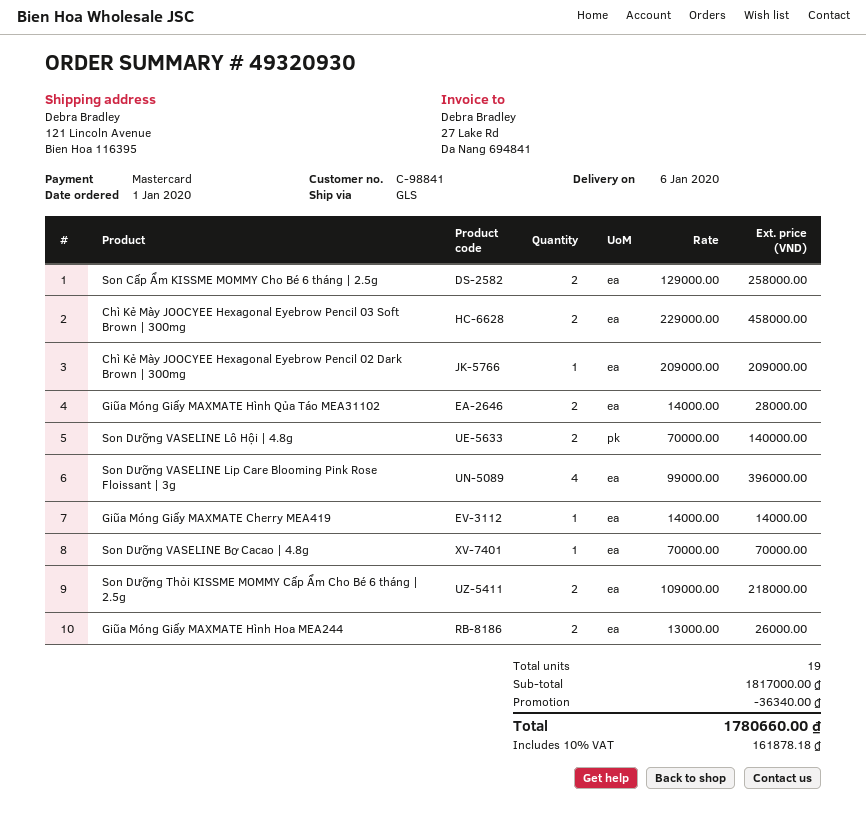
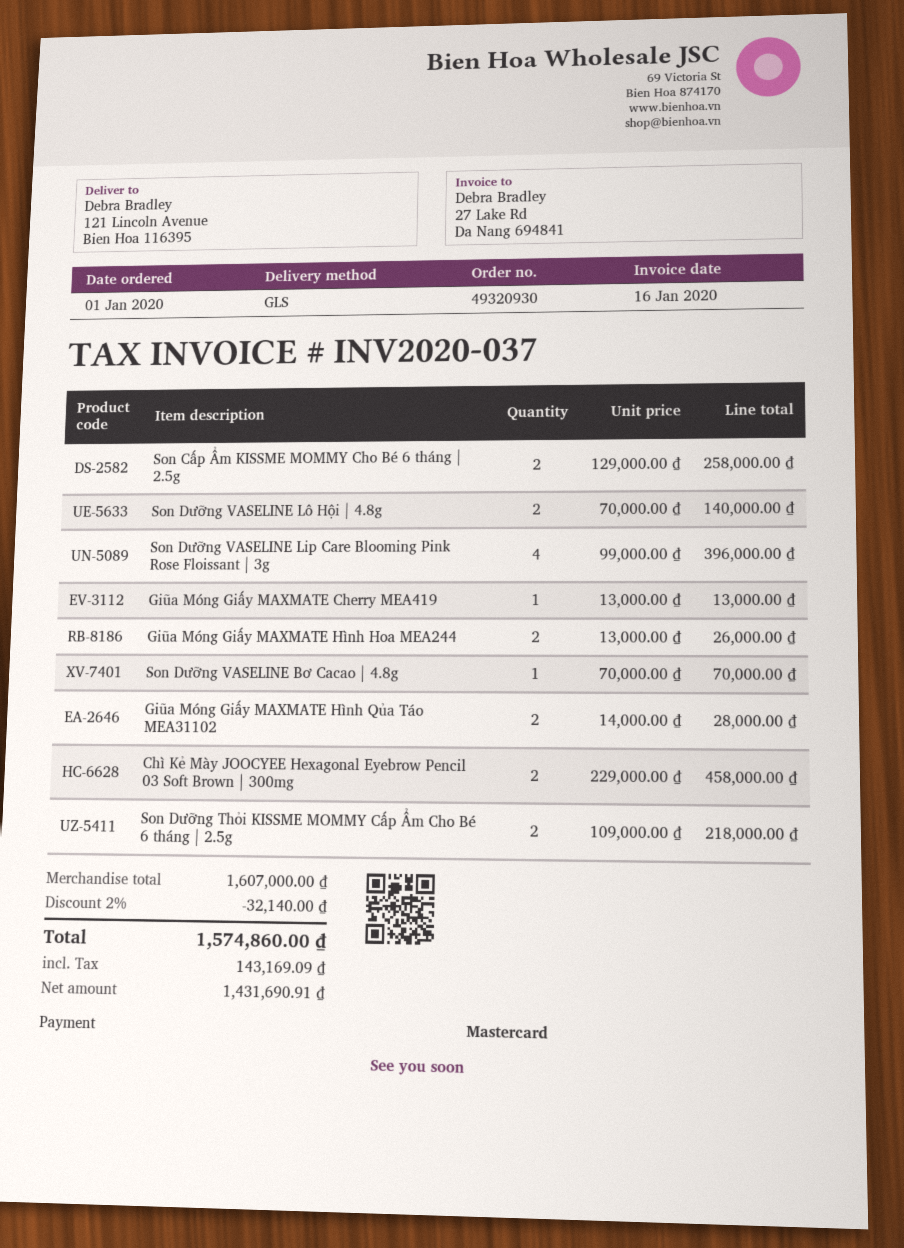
Chì Kẻ Mày JOOCYEE Hexagonal Eyebrow Pencil 02 Dark Brown | 300mg: 1 x 209000.00 = 209000.00 -> none
Giũa Móng Giấy MAXMATE Cherry MEA419: 1 x 14000.00 = 14000.00 -> 1 x 13000.00 = 13000.00
subtotal: 1817000.00 -> 1607000.00
discount: 36340.00 -> 32140.00
tax: 161878.18 -> 143169.09
total: 1780660.00 -> 1574860.00

